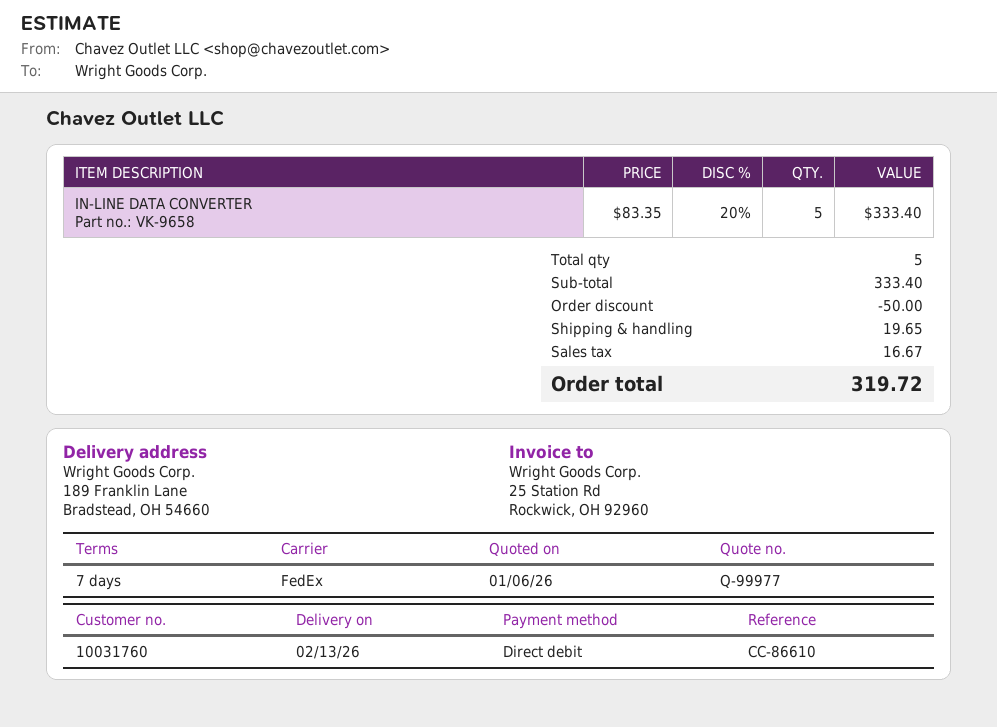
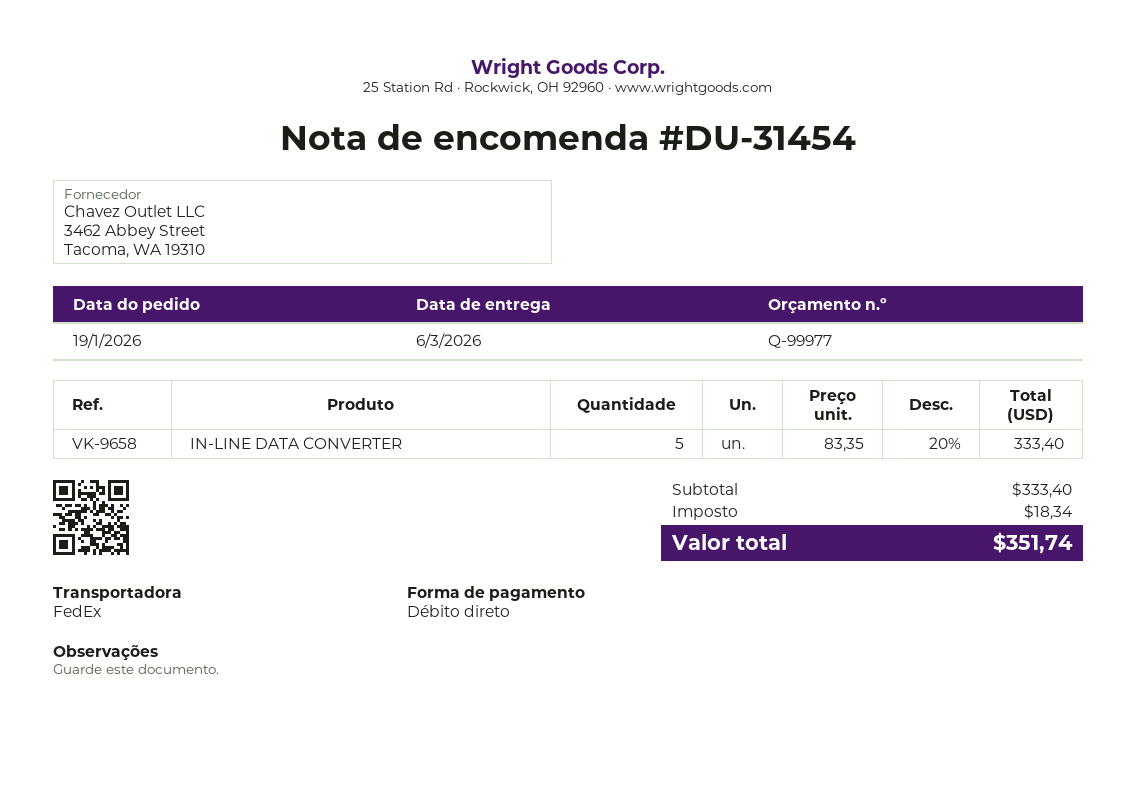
delivery date: 2026-02-13 -> 2026-03-06
discount: 50.00 -> none
shipping: 19.65 -> none
tax: 16.67 -> 18.34
total: 319.72 -> 351.74

